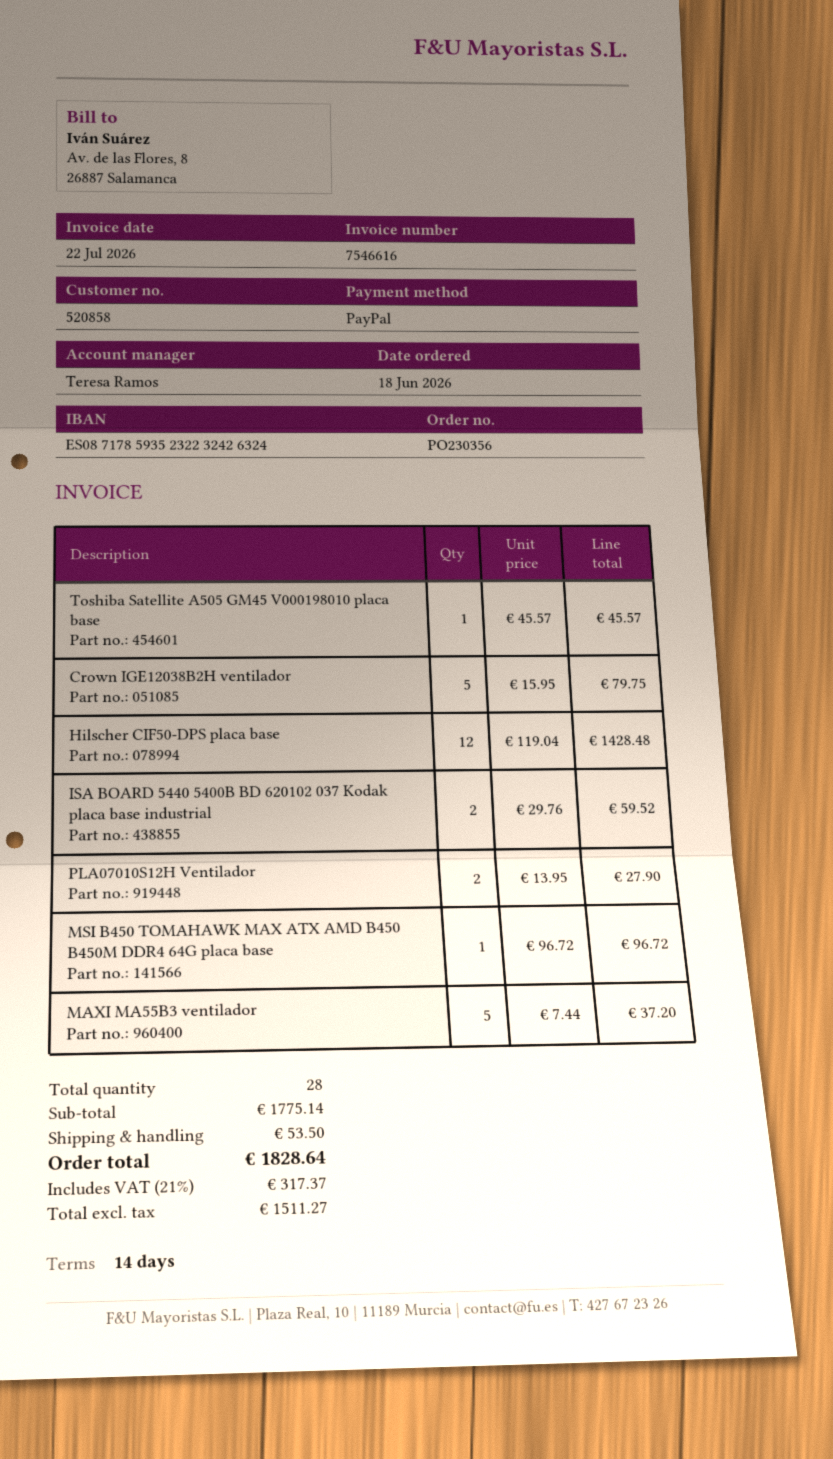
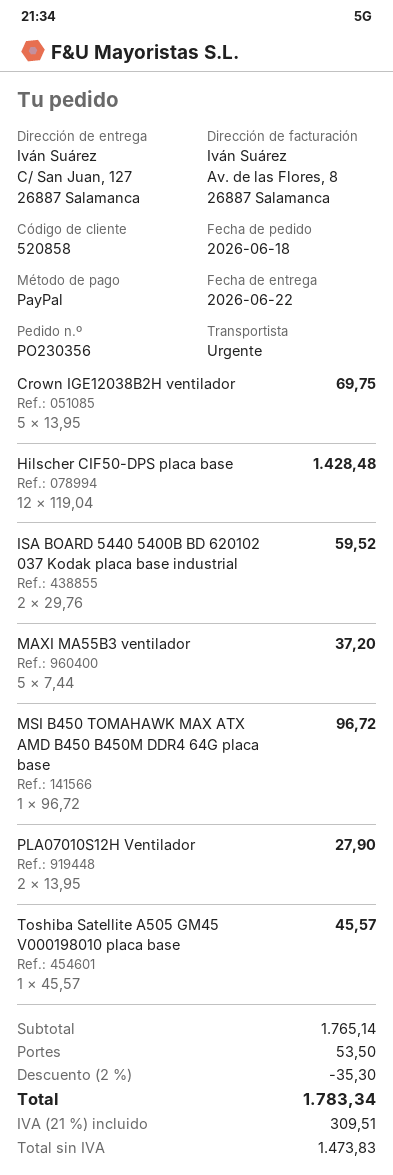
Crown IGE12038B2H ventilador: 5 x 15.95 = 79.75 -> 5 x 13.95 = 69.75
subtotal: 1775.14 -> 1765.14
discount: none -> 2% = 35.30
net: 1511.27 -> 1473.83
tax: 21% = 317.37 -> 21% = 309.51
total: 1828.64 -> 1783.34

